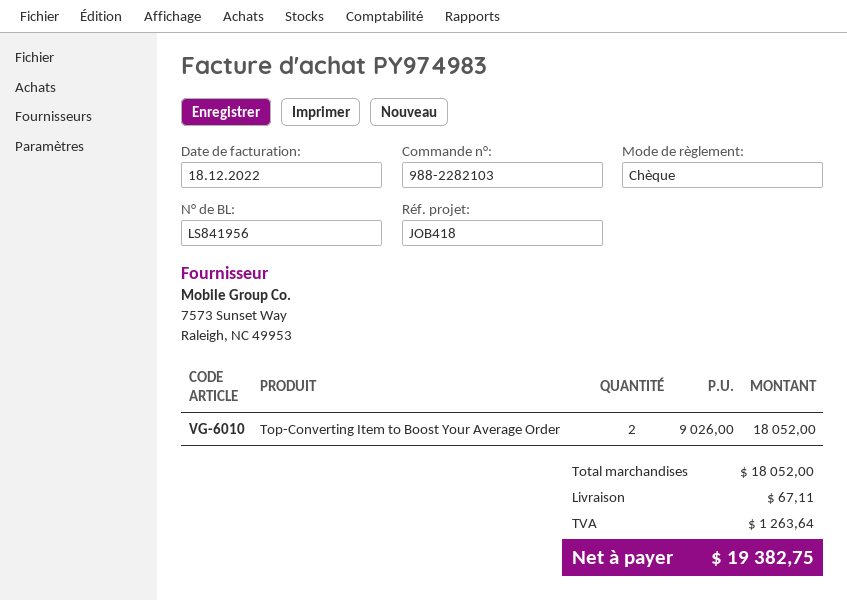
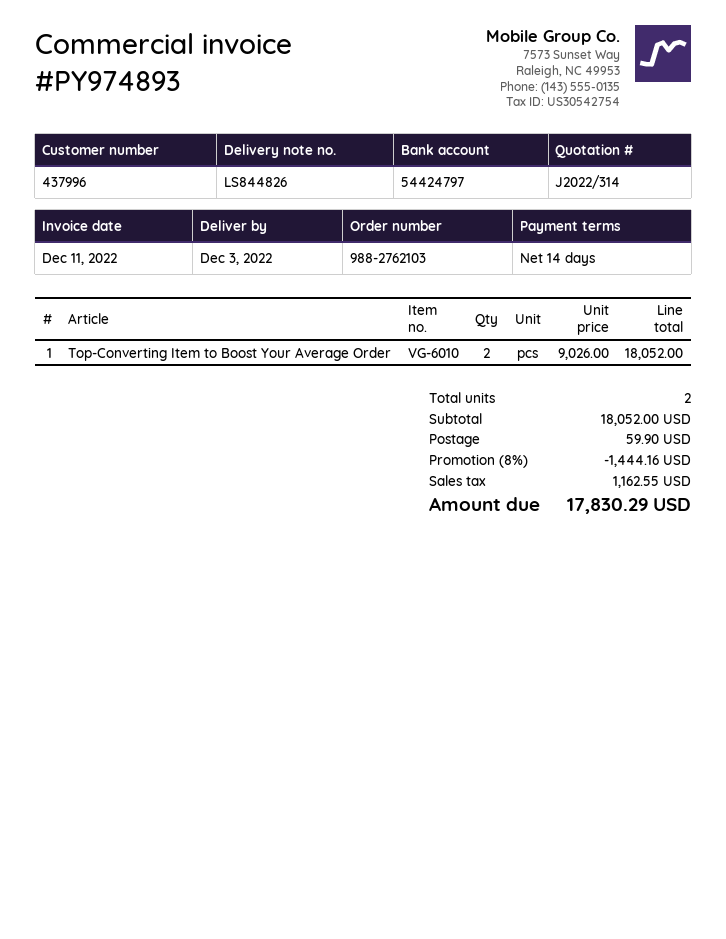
order number: 988-2282103 -> 988-2762103
delivery note number: LS841956 -> LS844826
invoice number: PY974983 -> PY974893
invoice date: 2022-12-18 -> 2022-12-11
discount: none -> 8% = 1444.16
shipping: 67.11 -> 59.90
tax: 1263.64 -> 1162.55
total: 19382.75 -> 17830.29

